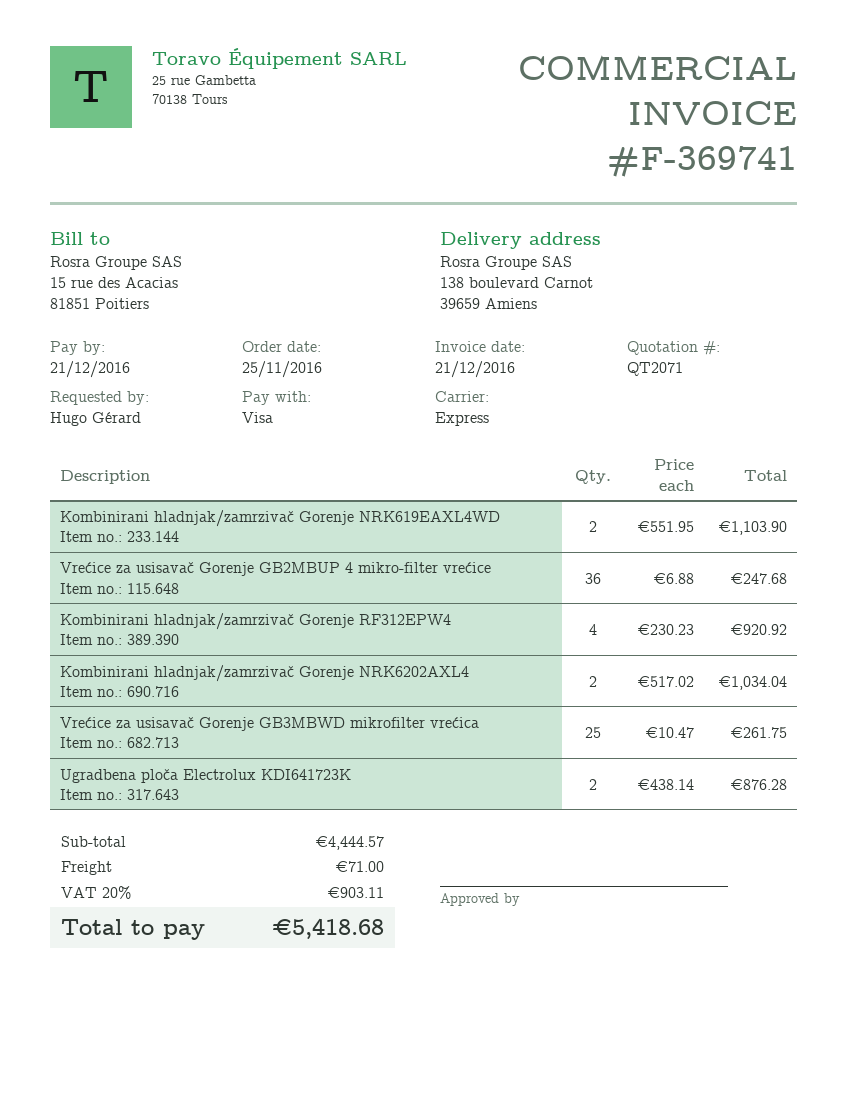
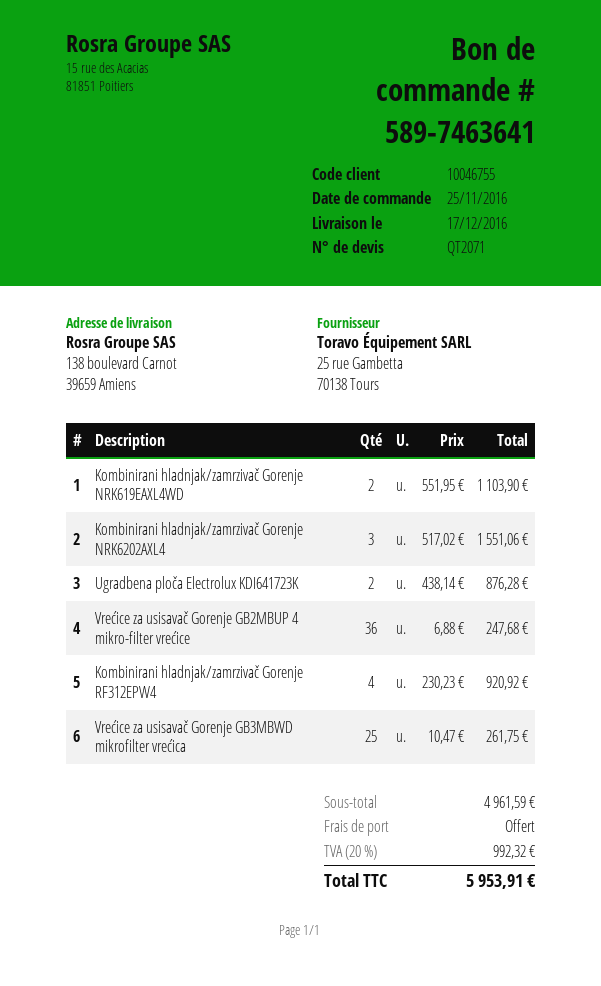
Kombinirani hladnjak/zamrzivač Gorenje NRK6202AXL4: 2 x 517.02 = 1034.04 -> 3 x 517.02 = 1551.06
subtotal: 4444.57 -> 4961.59
shipping: 71.00 -> 0.00
tax: 20% = 903.11 -> 20% = 992.32
total: 5418.68 -> 5953.91

